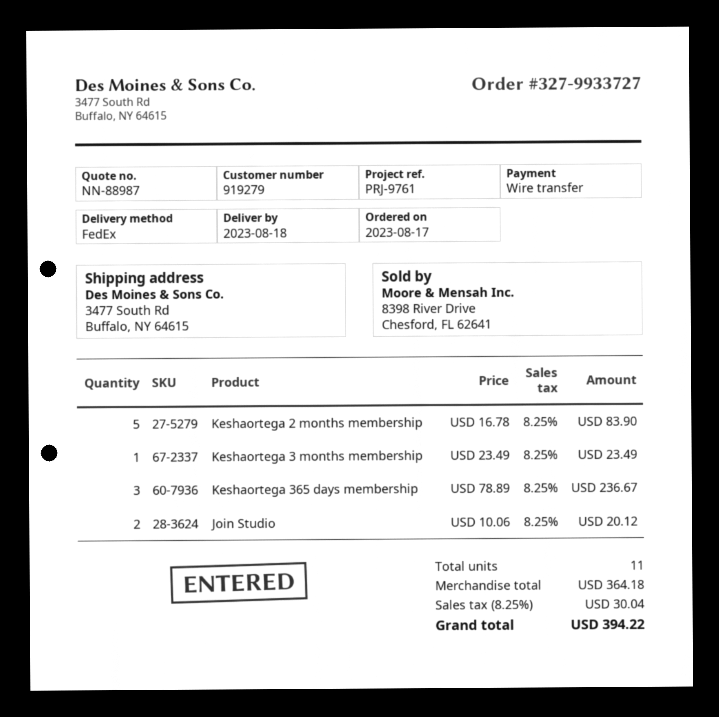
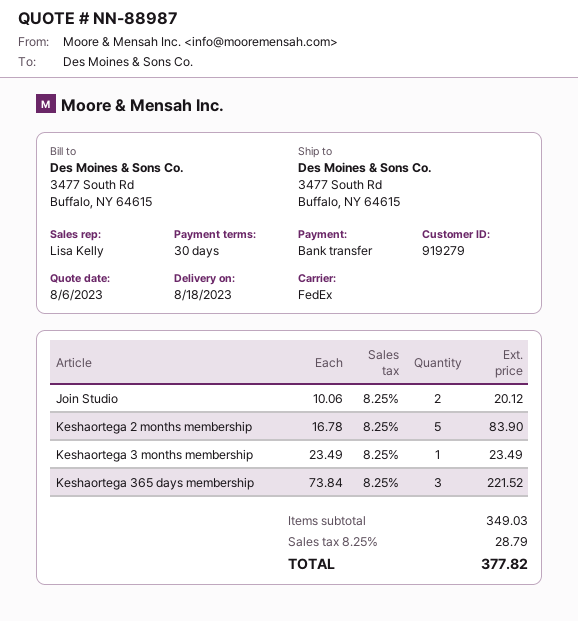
Keshaortega 365 days membership: 3 x 78.89 = 236.67 -> 3 x 73.84 = 221.52
subtotal: 364.18 -> 349.03
tax: 8.25% = 30.04 -> 8.25% = 28.79
total: 394.22 -> 377.82

